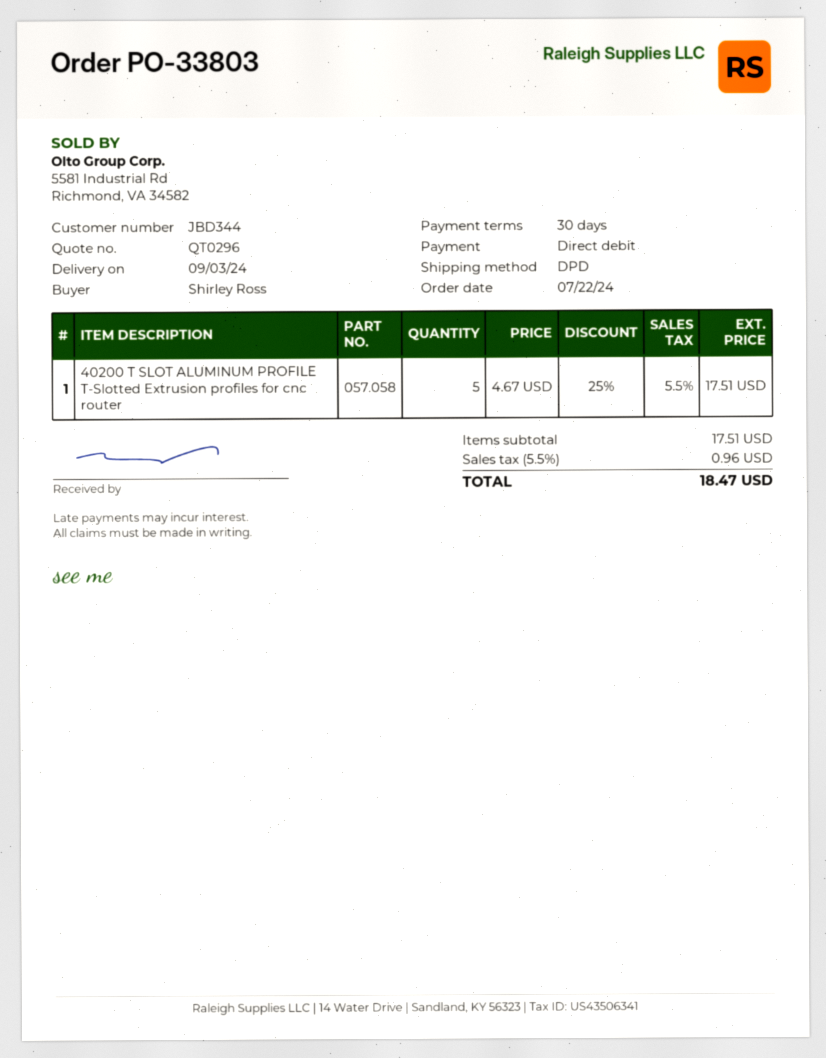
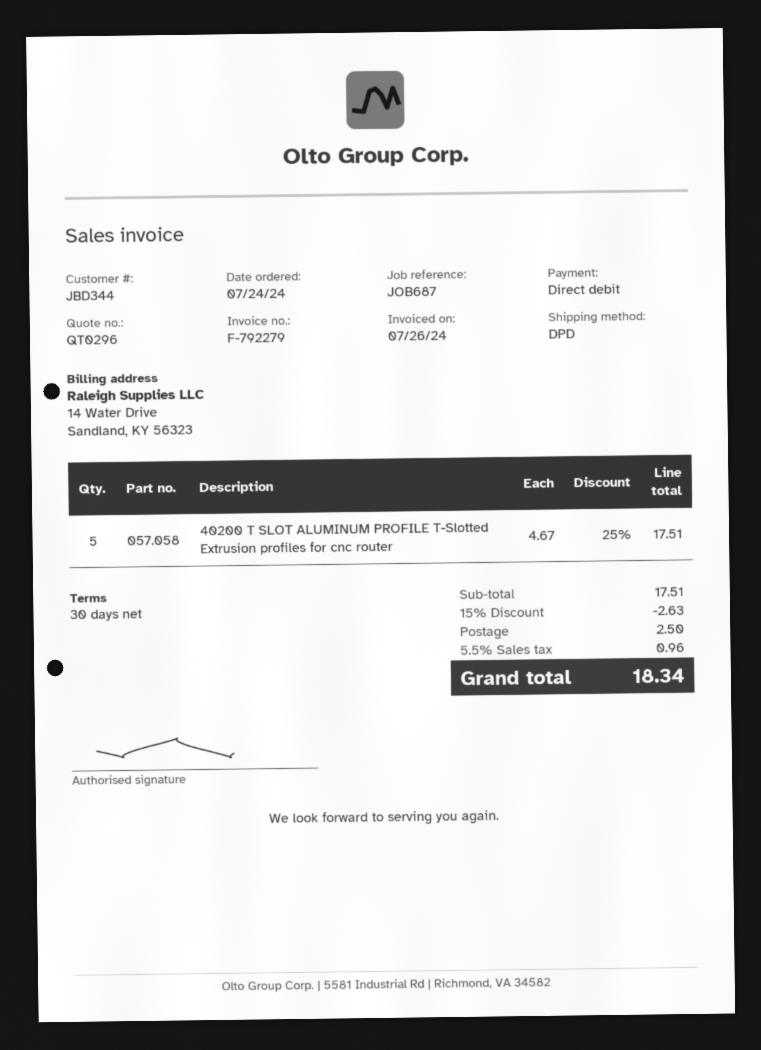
order date: 2024-07-22 -> 2024-07-24
discount: none -> 15% = 2.63
shipping: none -> 2.50
total: 18.47 -> 18.34

